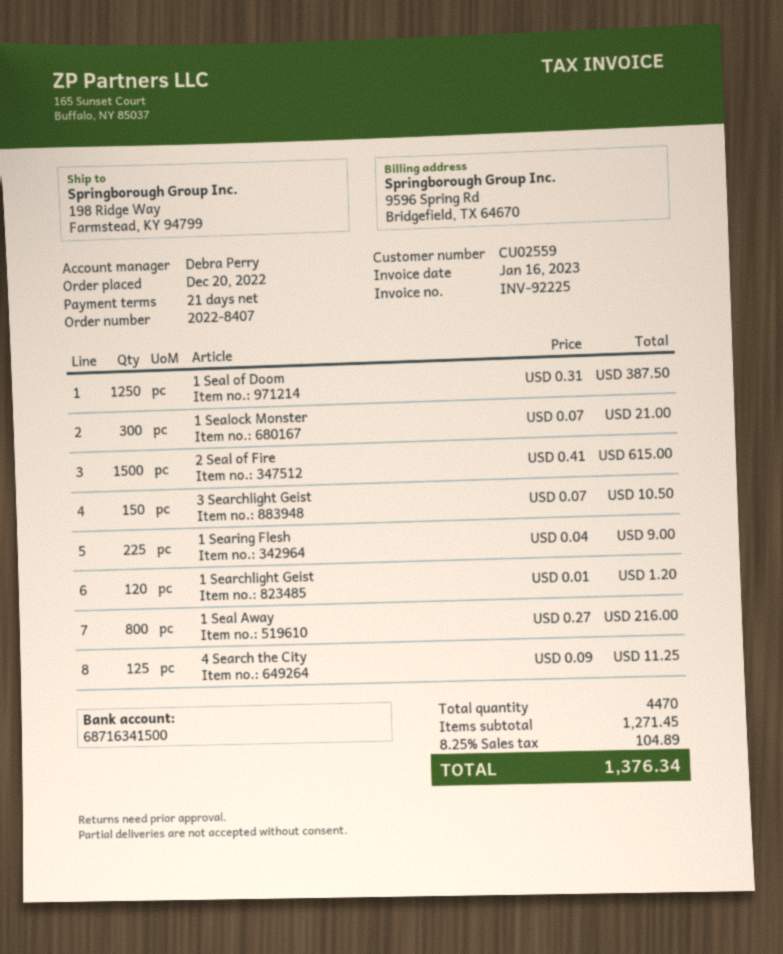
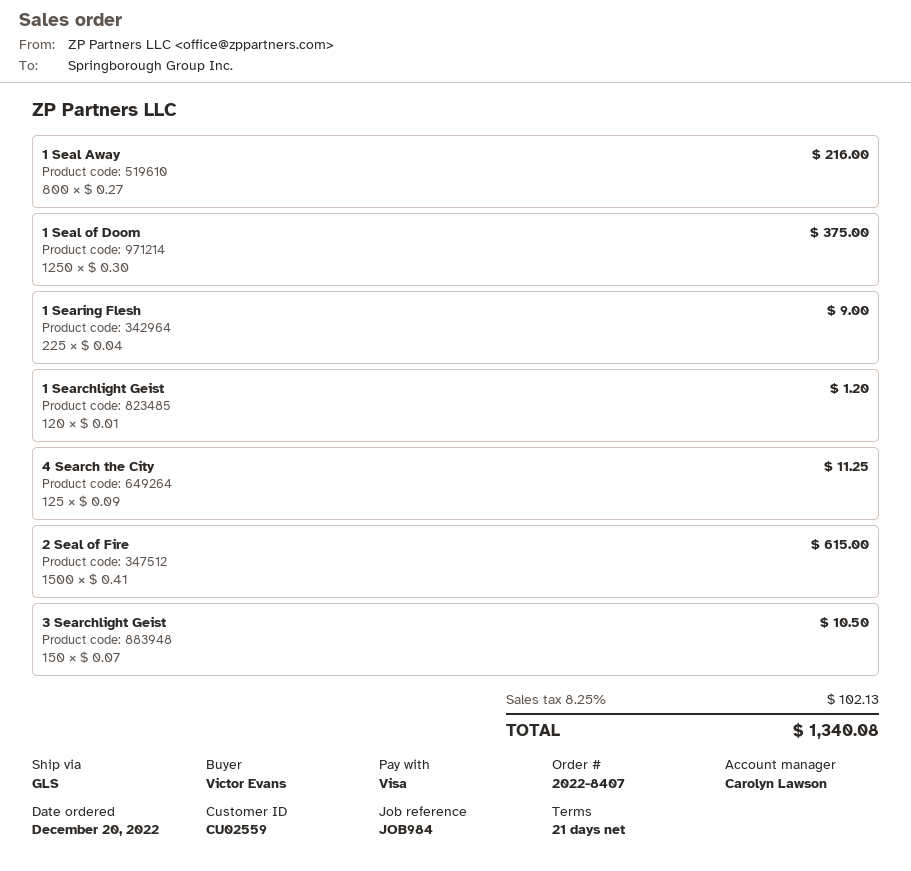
sales rep: Debra Perry -> Carolyn Lawson
1 Seal of Doom: 1250 x 0.31 = 387.50 -> 1250 x 0.30 = 375.00
1 Sealock Monster: 300 x 0.07 = 21.00 -> none
tax: 8.25% = 104.89 -> 8.25% = 102.13
total: 1376.34 -> 1340.08

